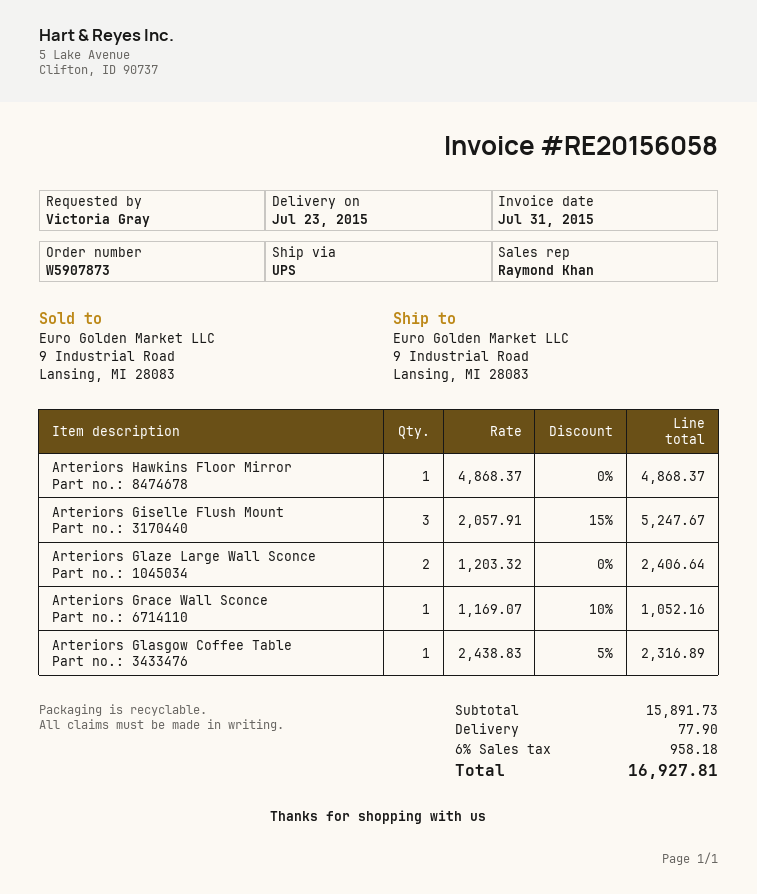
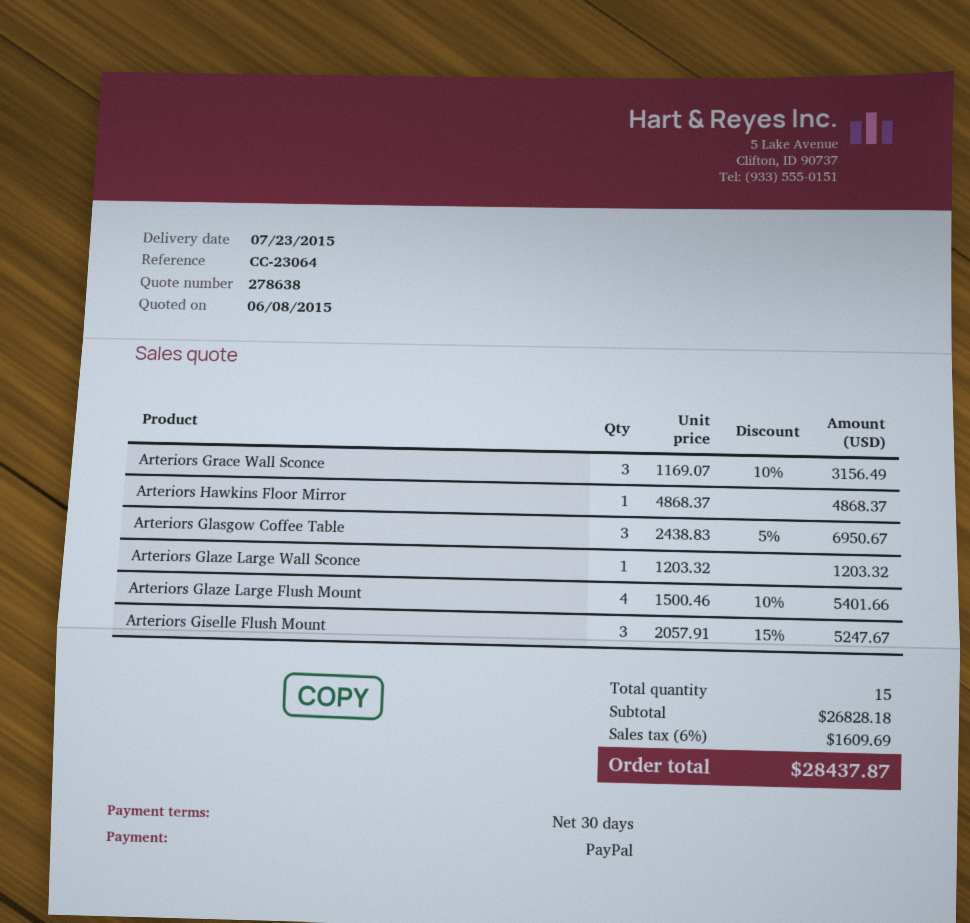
Arteriors Glaze Large Wall Sconce: 2 x 1203.32 = 2406.64 -> 1 x 1203.32 = 1203.32
Arteriors Grace Wall Sconce: 1 x 1169.07 - 10% = 1052.16 -> 3 x 1169.07 - 10% = 3156.49
Arteriors Glasgow Coffee Table: 1 x 2438.83 - 5% = 2316.89 -> 3 x 2438.83 - 5% = 6950.67
Arteriors Glaze Large Flush Mount: none -> 4 x 1500.46 - 10% = 5401.66
subtotal: 15891.73 -> 26828.18
shipping: 77.90 -> none
tax: 6% = 958.18 -> 6% = 1609.69
total: 16927.81 -> 28437.87

